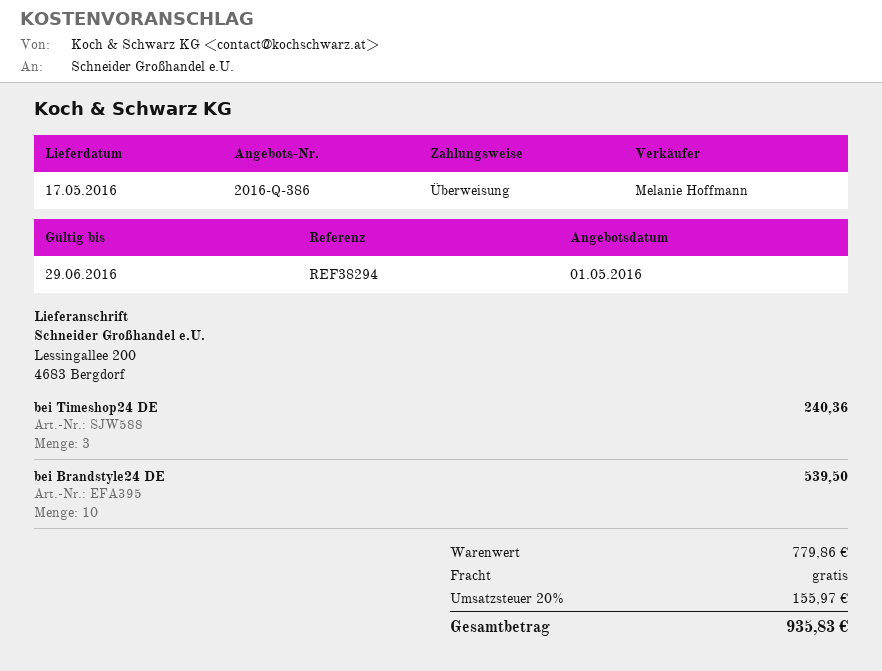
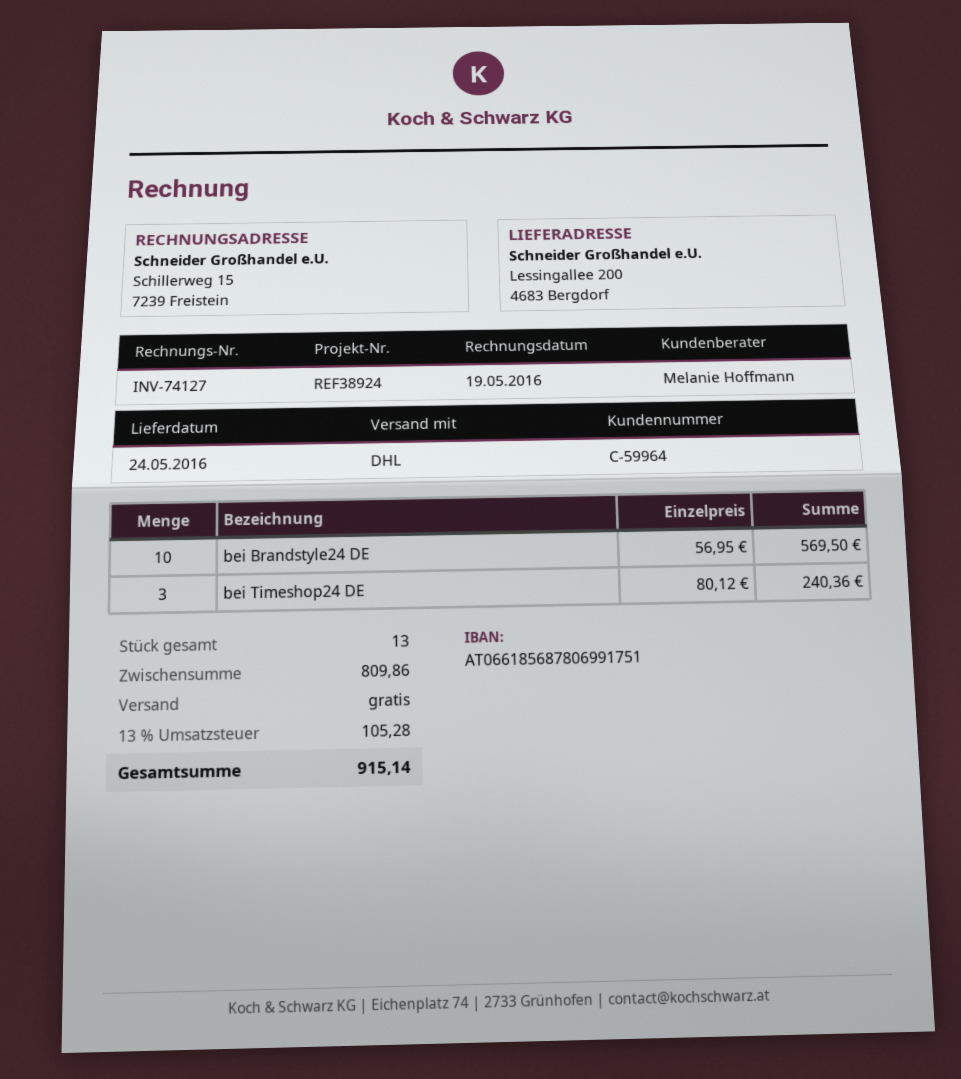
delivery date: 2016-05-17 -> 2016-05-24
reference: REF38294 -> REF38924
bei Brandstyle24 DE: 10 for 539.50 -> 10 for 569.50
subtotal: 779.86 -> 809.86
tax: 20% = 155.97 -> 13% = 105.28
total: 935.83 -> 915.14

